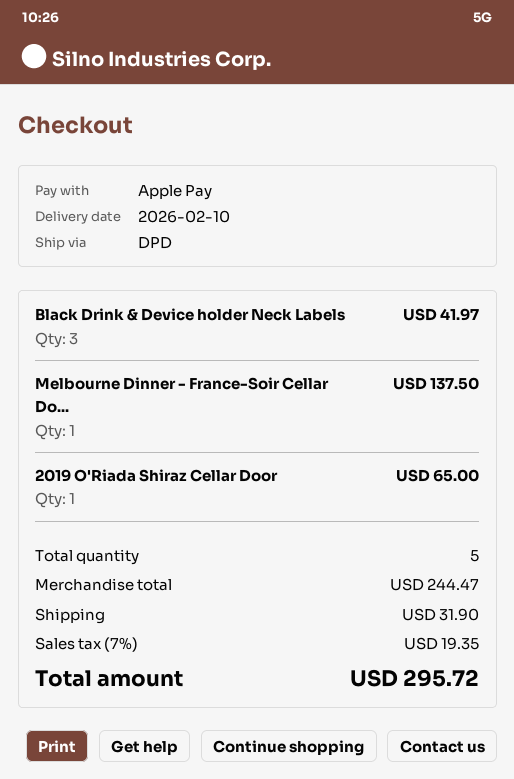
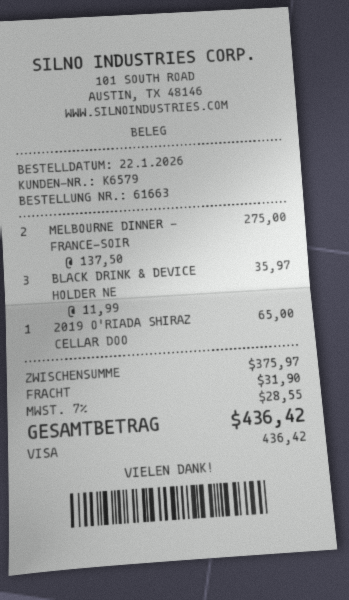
payment method: Apple Pay -> Visa
Black Drink & Device holder Neck Labels: 3 for 41.97 -> 3 for 35.97
Melbourne Dinner - France-Soir Cellar Do...: 1 for 137.50 -> 2 for 275.00
subtotal: 244.47 -> 375.97
tax: 7% = 19.35 -> 7% = 28.55
total: 295.72 -> 436.42

